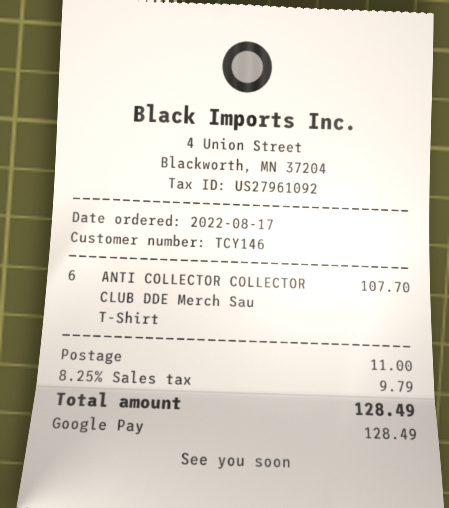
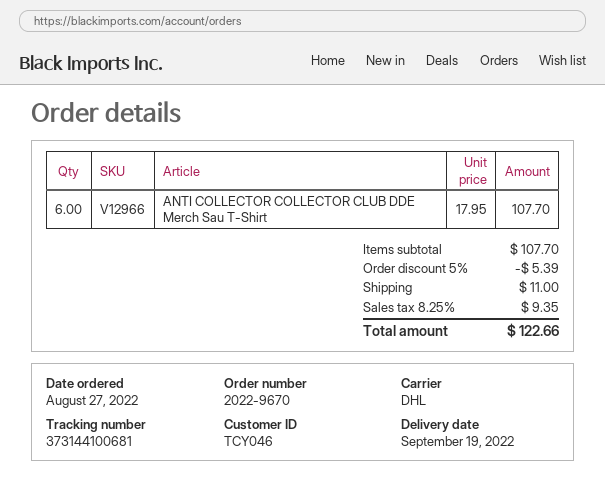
order date: 2022-08-17 -> 2022-08-27
customer number: TCY146 -> TCY046
discount: none -> 5% = 5.39
tax: 8.25% = 9.79 -> 8.25% = 9.35
total: 128.49 -> 122.66

